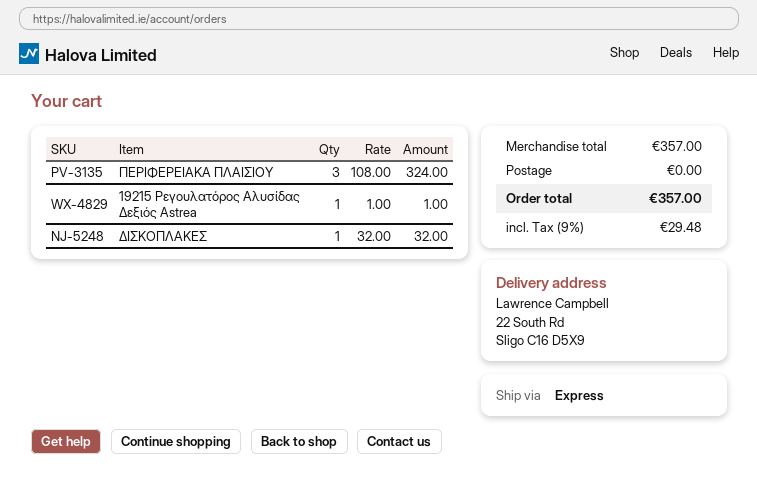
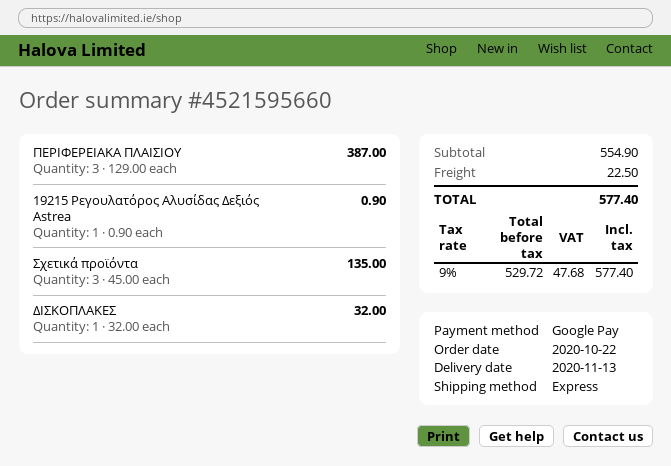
ΠΕΡΙΦΕΡΕΙΑΚΑ ΠΛΑΙΣΙΟΥ: 3 x 108.00 = 324.00 -> 3 x 129.00 = 387.00
19215 Ρεγουλατόρος Αλυσίδας Δεξιός Astrea: 1 x 1.00 = 1.00 -> 1 x 0.90 = 0.90
Σχετικά προϊόντα: none -> 3 x 45.00 = 135.00
subtotal: 357.00 -> 554.90
shipping: 0.00 -> 22.50
tax: 9% = 29.48 -> 9% = 47.68
total: 357.00 -> 577.40

